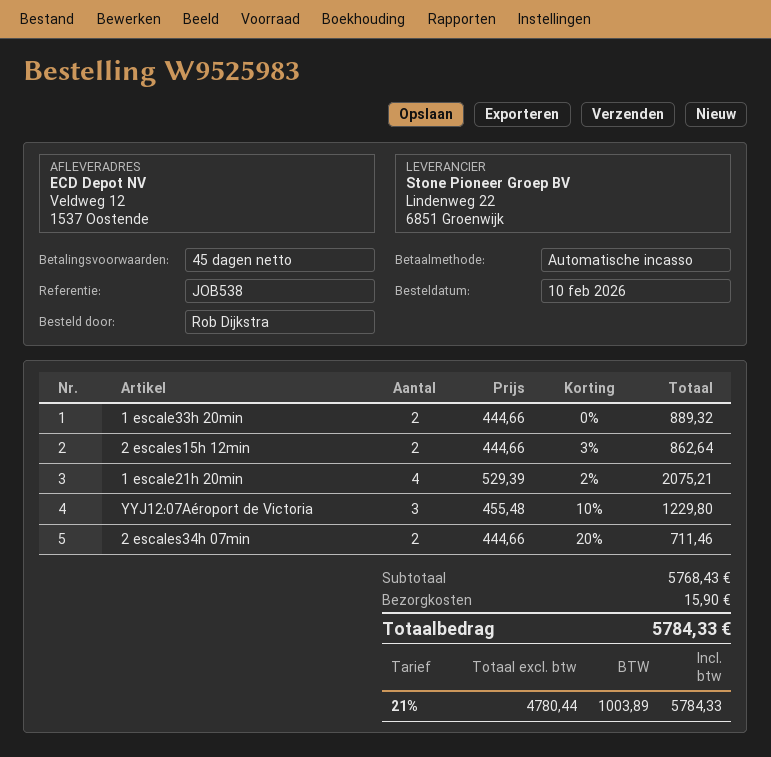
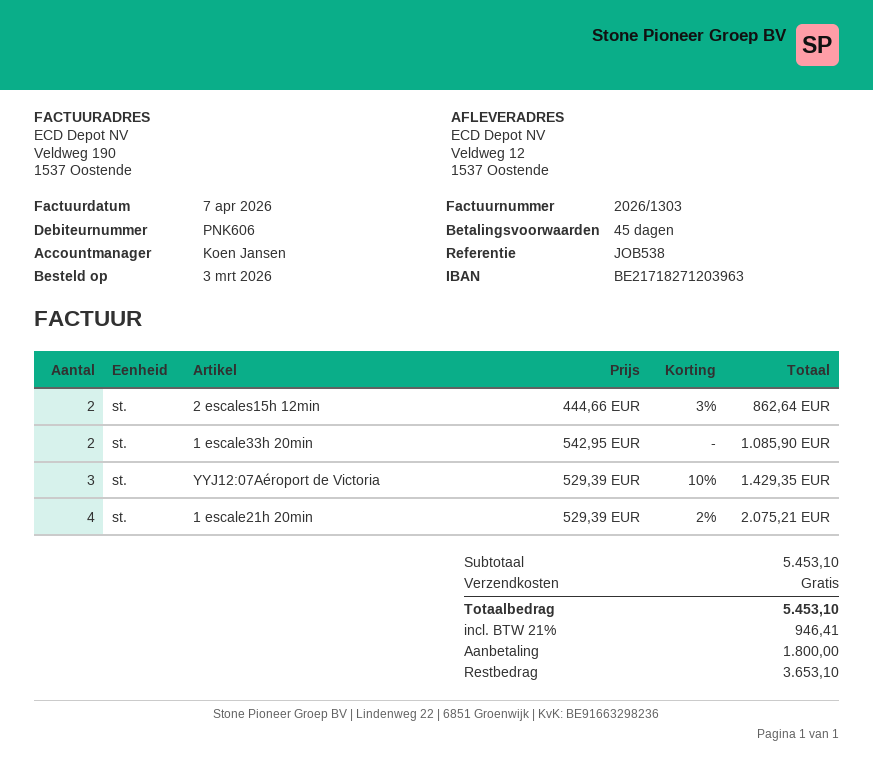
order date: 2026-02-10 -> 2026-03-03
1 escale33h 20min: 2 x 444.66 = 889.32 -> 2 x 542.95 = 1085.90
YYJ12:07Aéroport de Victoria: 3 x 455.48 - 10% = 1229.80 -> 3 x 529.39 - 10% = 1429.35
2 escales34h 07min: 2 x 444.66 - 20% = 711.46 -> none
subtotal: 5768.43 -> 5453.10
shipping: 15.90 -> 0.00
tax: 21% = 1003.89 -> 21% = 946.41
total: 5784.33 -> 5453.10

